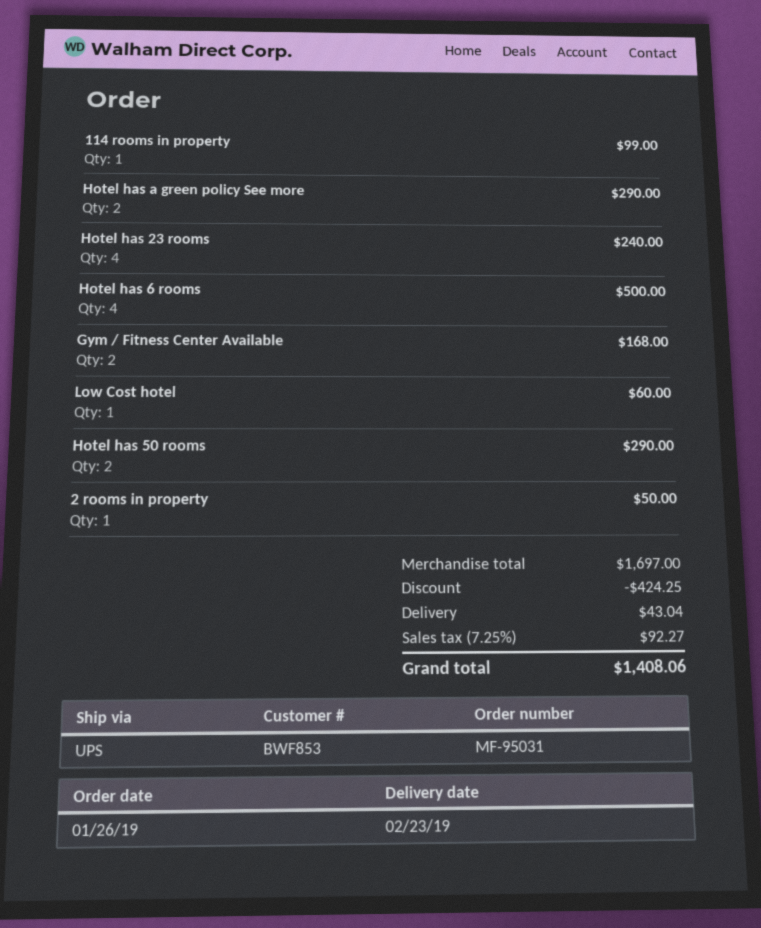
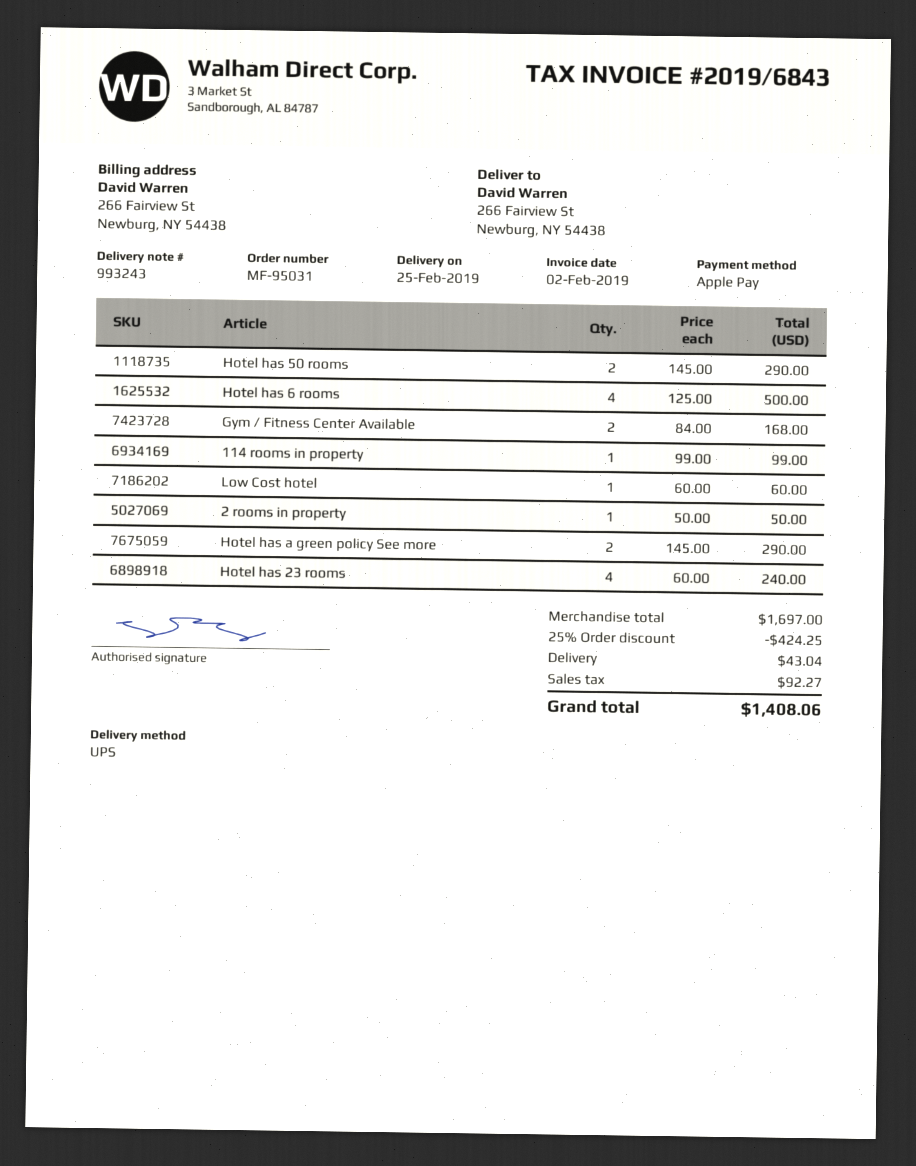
delivery date: 2019-02-23 -> 2019-02-25

